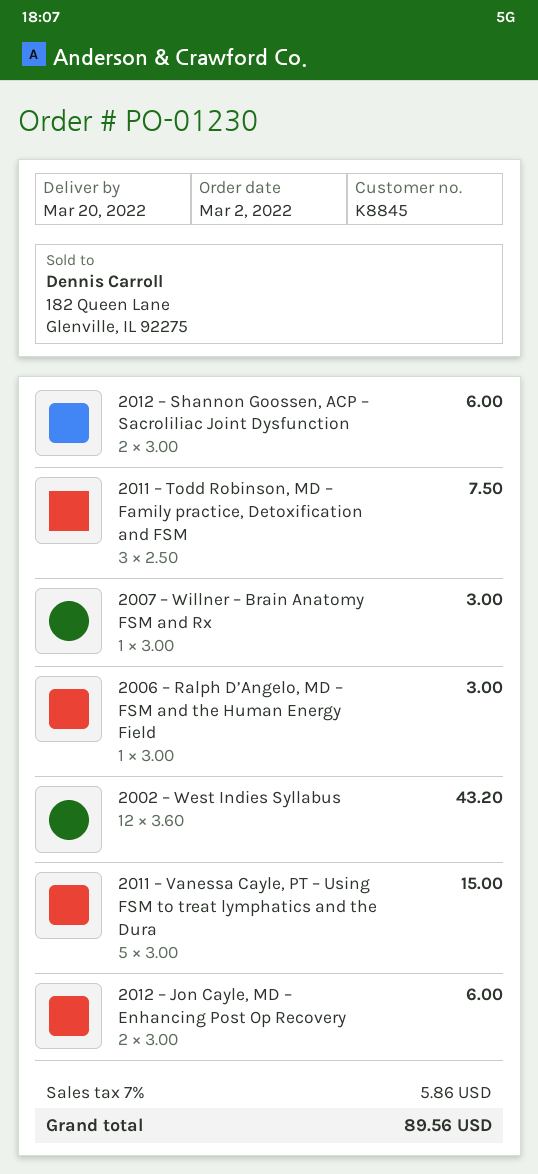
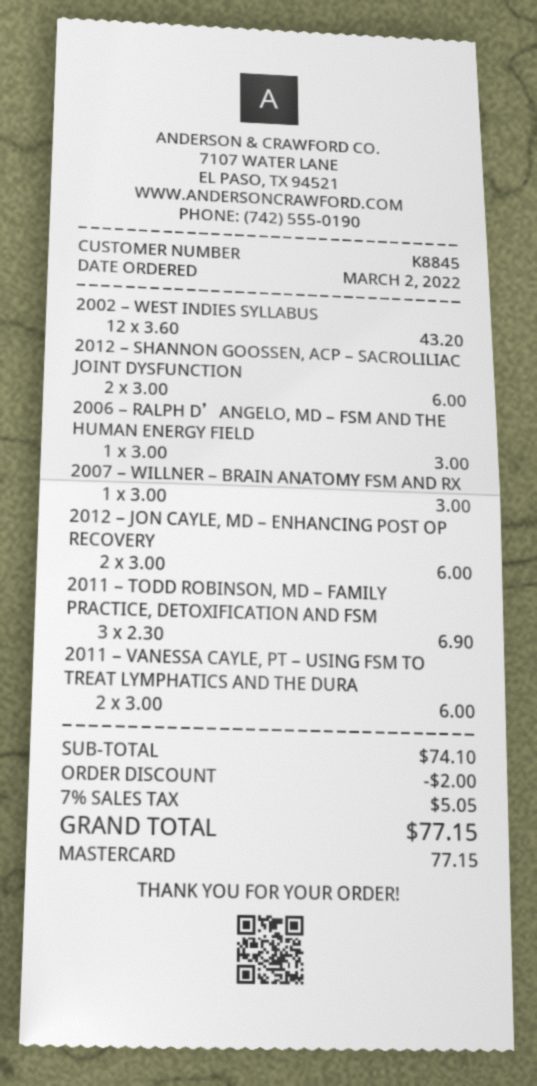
2011 – Todd Robinson, MD – Family practice, Detoxification and FSM: 3 x 2.50 = 7.50 -> 3 x 2.30 = 6.90
2011 – Vanessa Cayle, PT – Using FSM to treat lymphatics and the Dura: 5 x 3.00 = 15.00 -> 2 x 3.00 = 6.00
discount: none -> 2.00
tax: 7% = 5.86 -> 7% = 5.05
total: 89.56 -> 77.15

